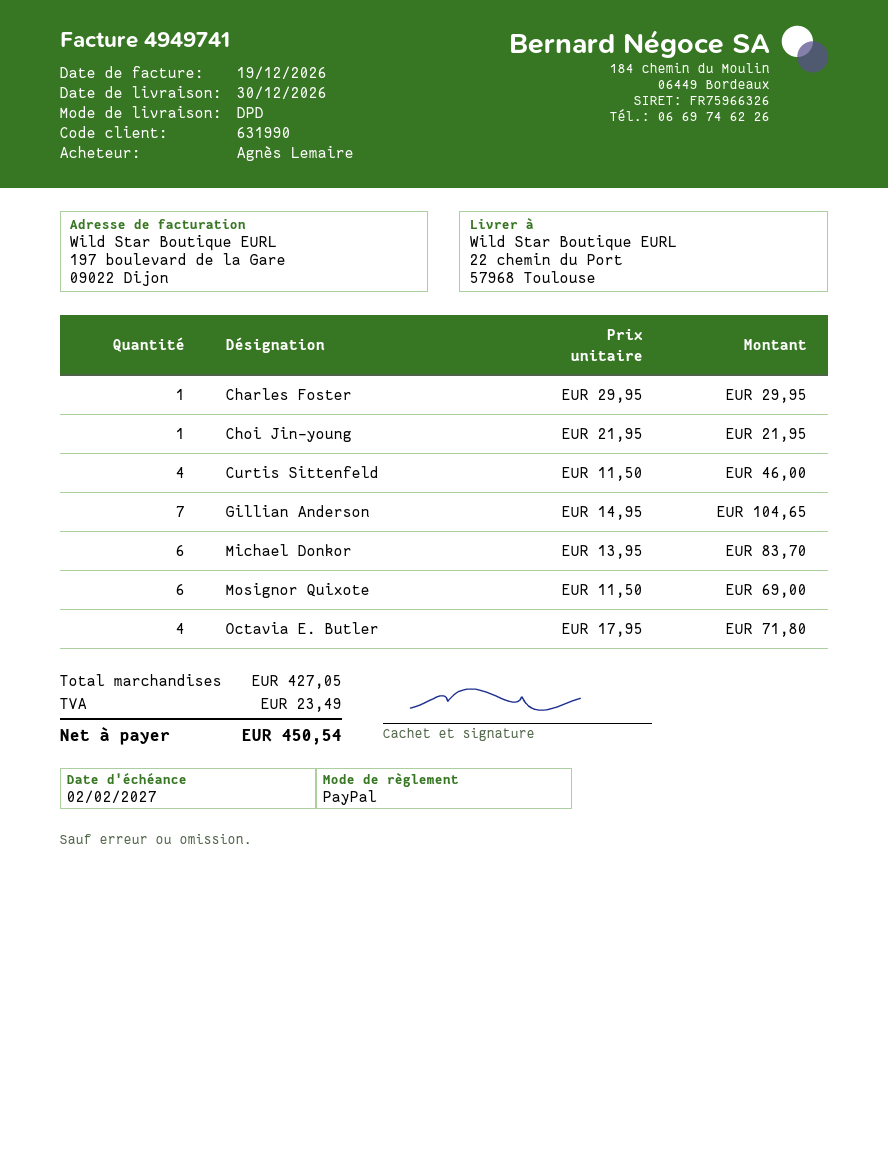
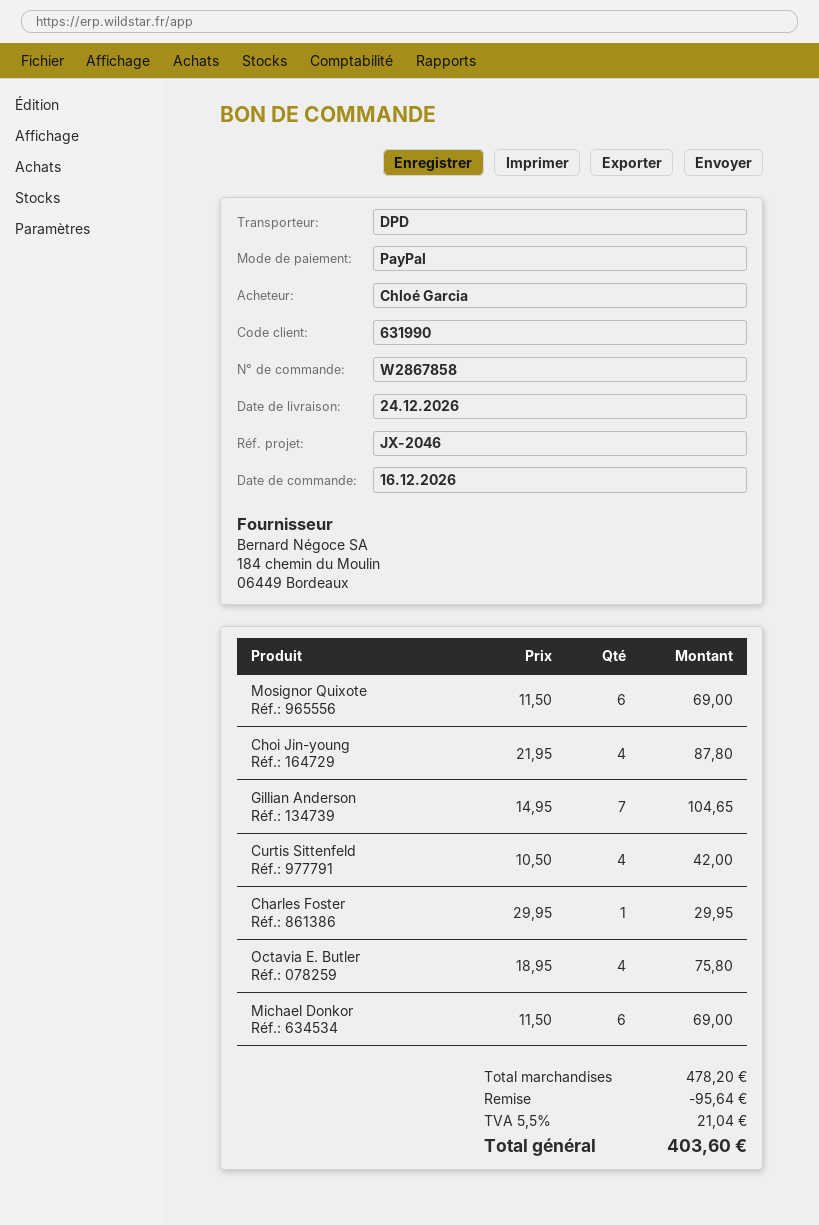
delivery date: 2026-12-30 -> 2026-12-24
ordered by: Agnès Lemaire -> Chloé Garcia
Choi Jin-young: 1 x 21.95 = 21.95 -> 4 x 21.95 = 87.80
Curtis Sittenfeld: 4 x 11.50 = 46.00 -> 4 x 10.50 = 42.00
Michael Donkor: 6 x 13.95 = 83.70 -> 6 x 11.50 = 69.00
Octavia E. Butler: 4 x 17.95 = 71.80 -> 4 x 18.95 = 75.80
subtotal: 427.05 -> 478.20
discount: none -> 95.64
tax: 23.49 -> 21.04
total: 450.54 -> 403.60

